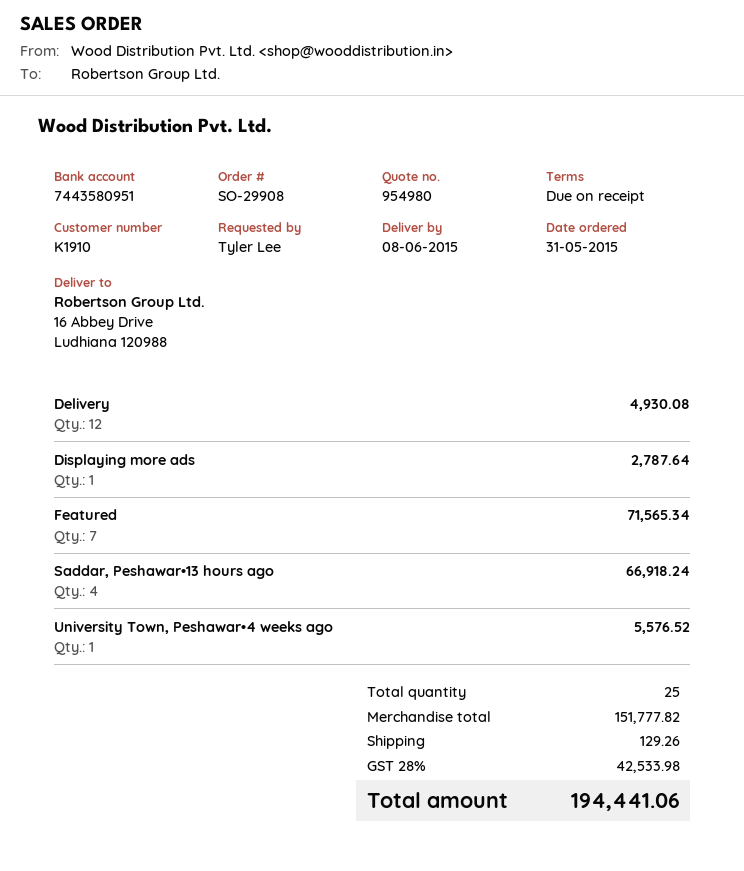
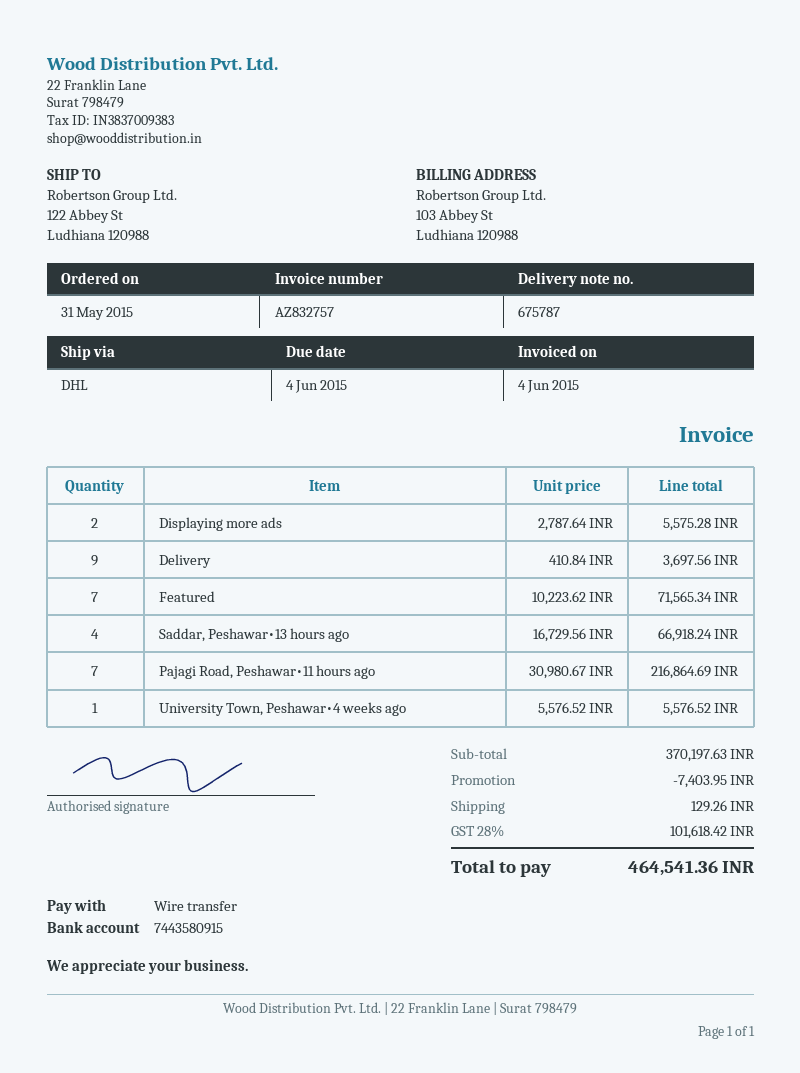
bank account: 7443580951 -> 7443580915
ship to: 16 Abbey Drive, Ludhiana 120988 -> 122 Abbey St, Ludhiana 120988
Delivery: 12 for 4930.08 -> 9 for 3697.56
Displaying more ads: 1 for 2787.64 -> 2 for 5575.28
Pajagi Road, Peshawar•11 hours ago: none -> 7 for 216864.69
subtotal: 151777.82 -> 370197.63
discount: none -> 7403.95
tax: 28% = 42533.98 -> 28% = 101618.42
total: 194441.06 -> 464541.36

